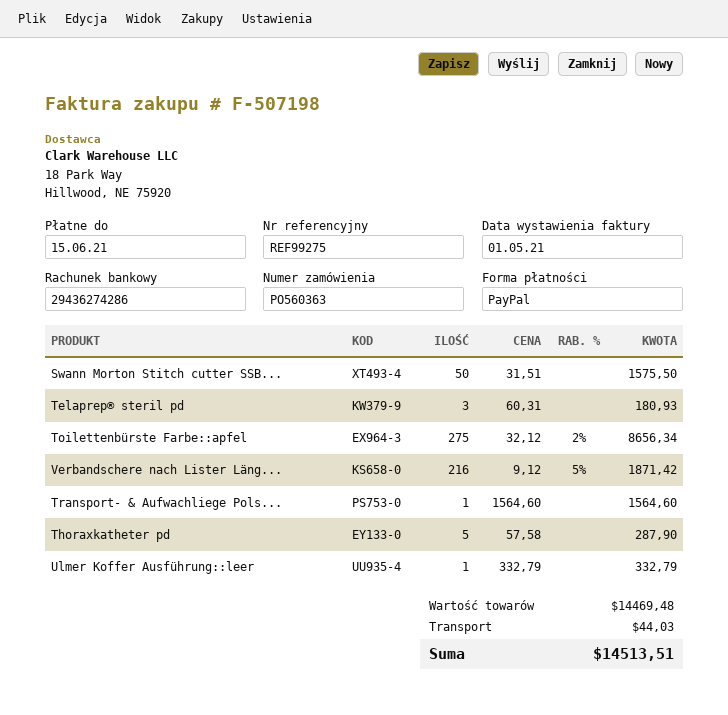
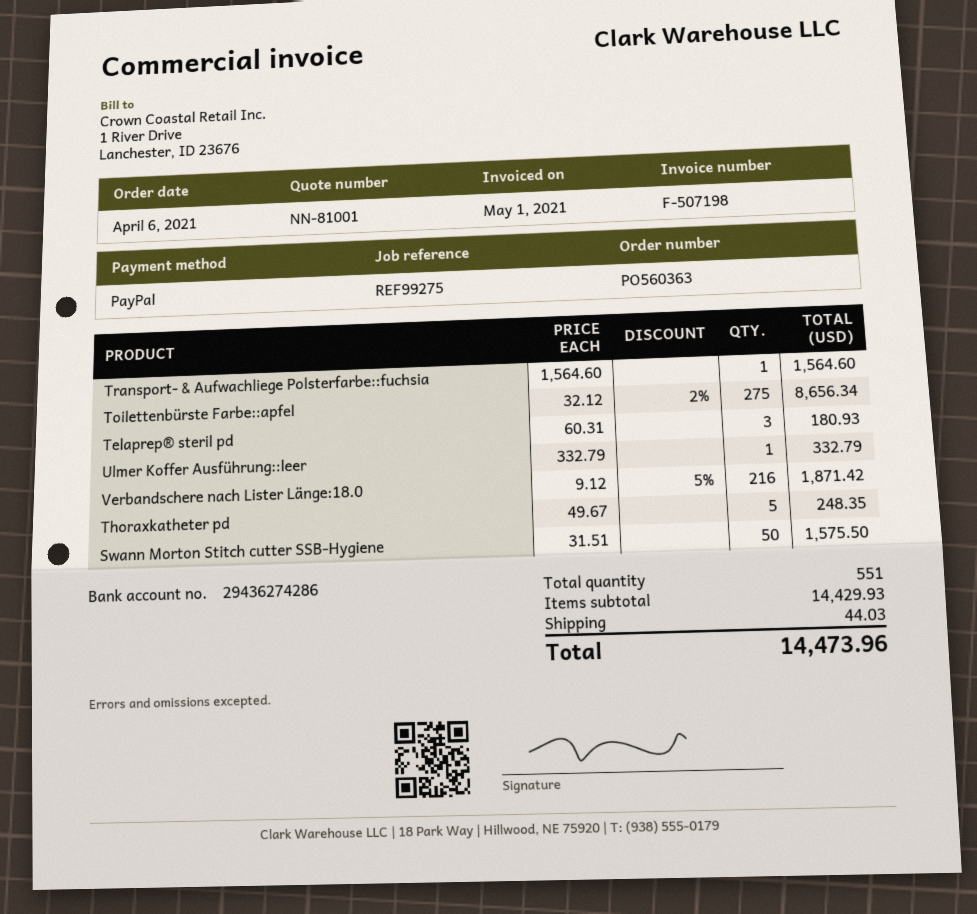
Thoraxkatheter pd: 5 x 57.58 = 287.90 -> 5 x 49.67 = 248.35
subtotal: 14469.48 -> 14429.93
total: 14513.51 -> 14473.96

